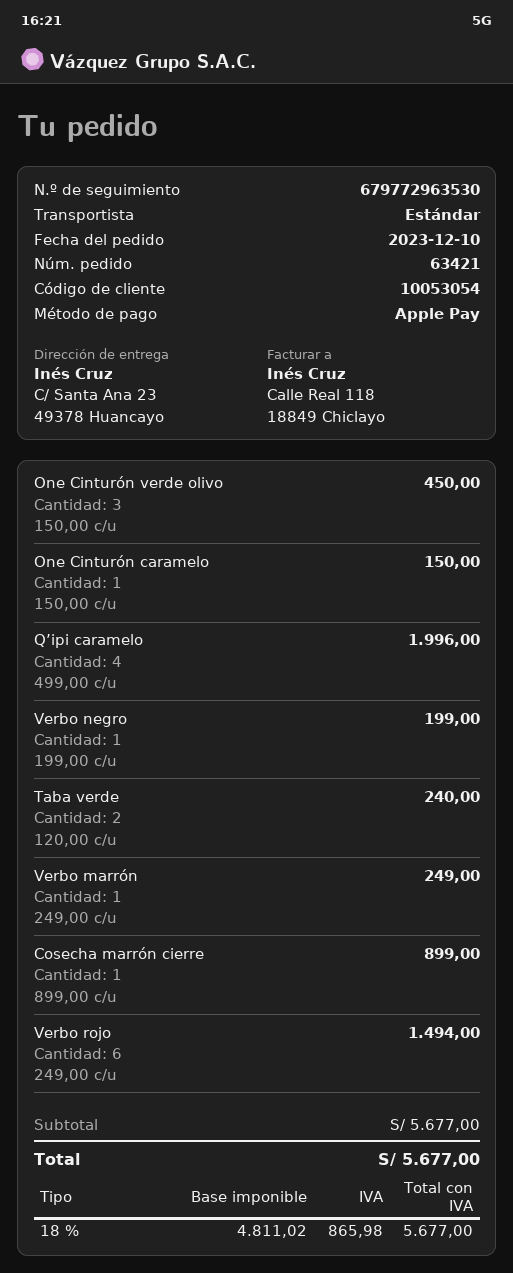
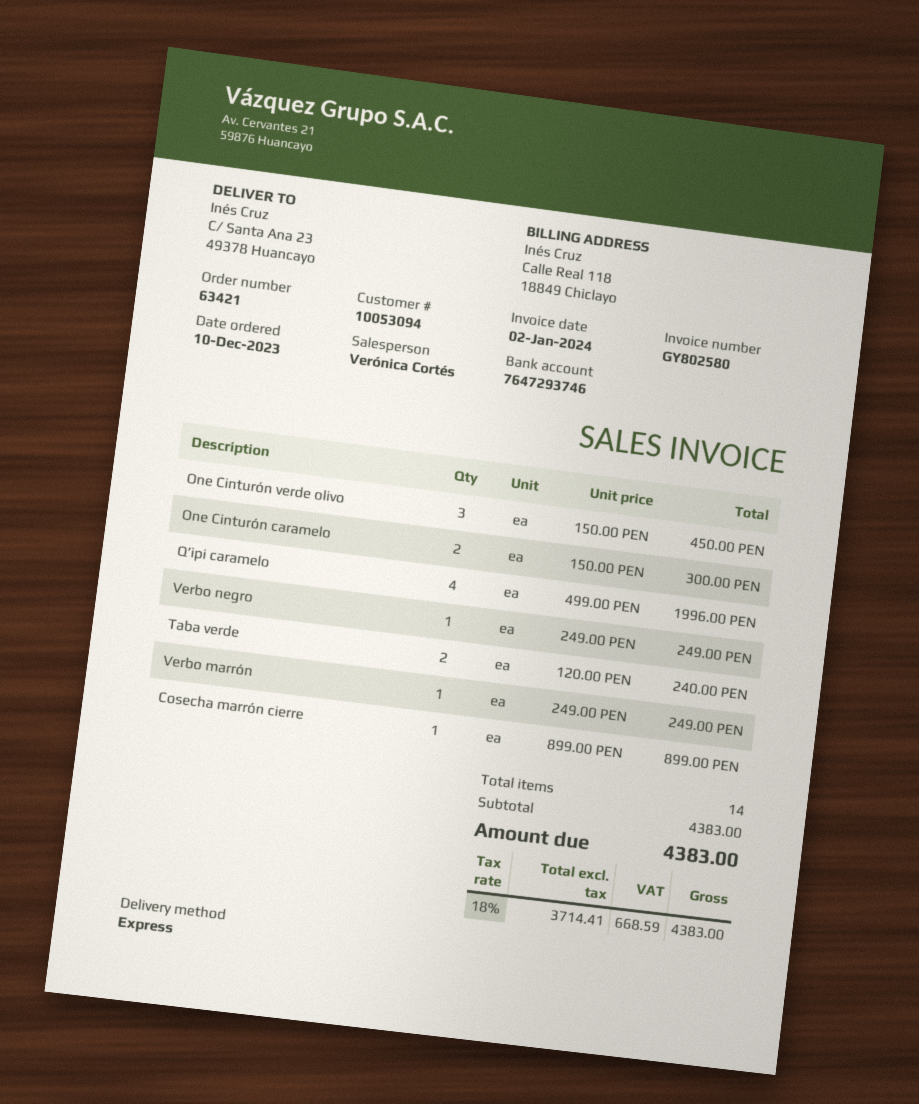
customer number: 10053054 -> 10053094
shipping method: standard -> express
One Cinturón caramelo: 1 x 150.00 = 150.00 -> 2 x 150.00 = 300.00
Verbo negro: 1 x 199.00 = 199.00 -> 1 x 249.00 = 249.00
Verbo rojo: 6 x 249.00 = 1494.00 -> none
subtotal: 5677.00 -> 4383.00
net: 4811.02 -> 3714.41
tax: 18% = 865.98 -> 18% = 668.59
total: 5677.00 -> 4383.00

